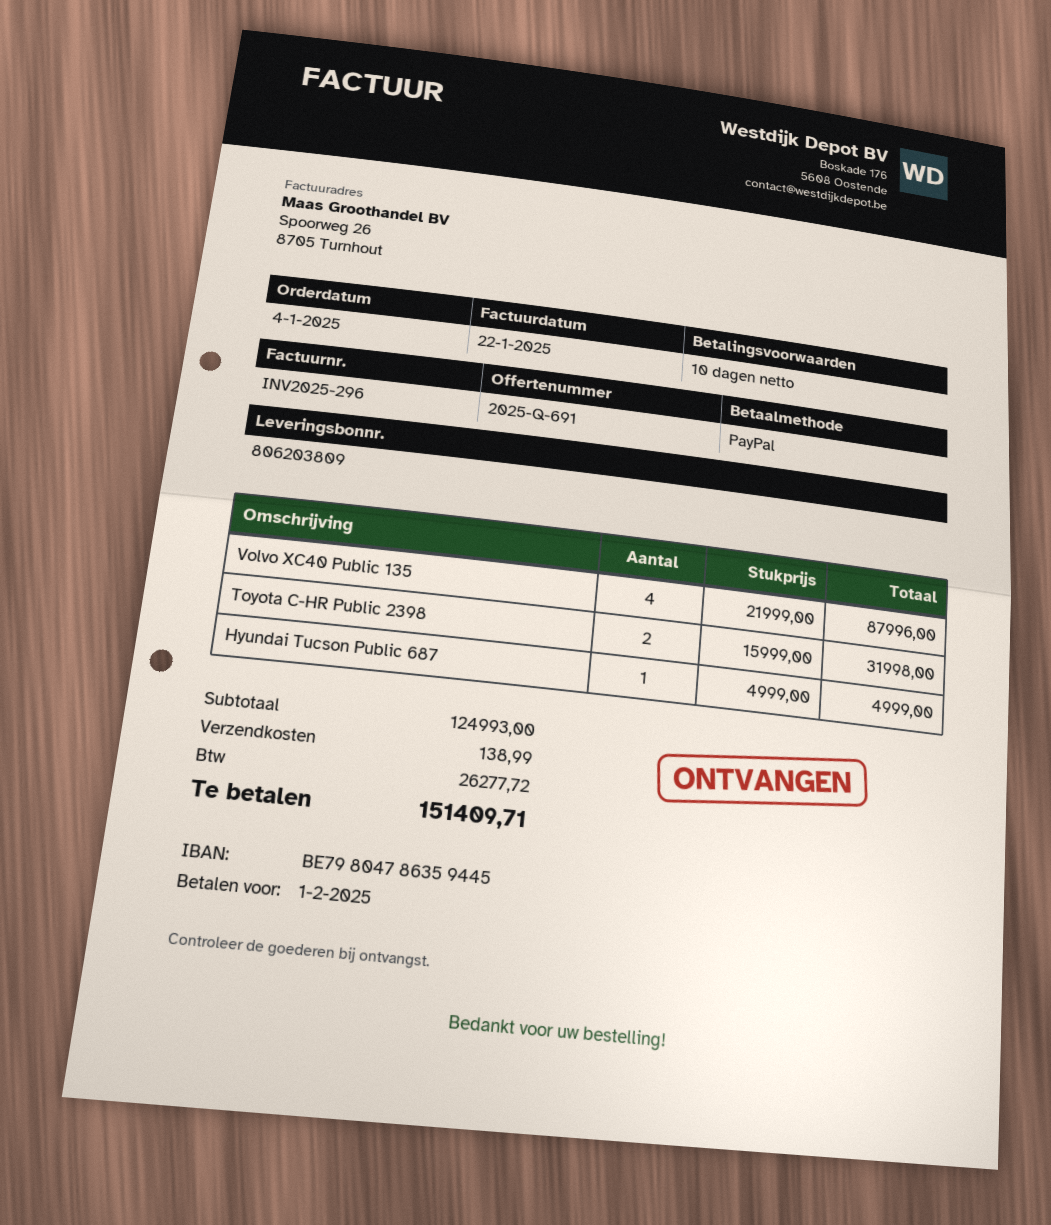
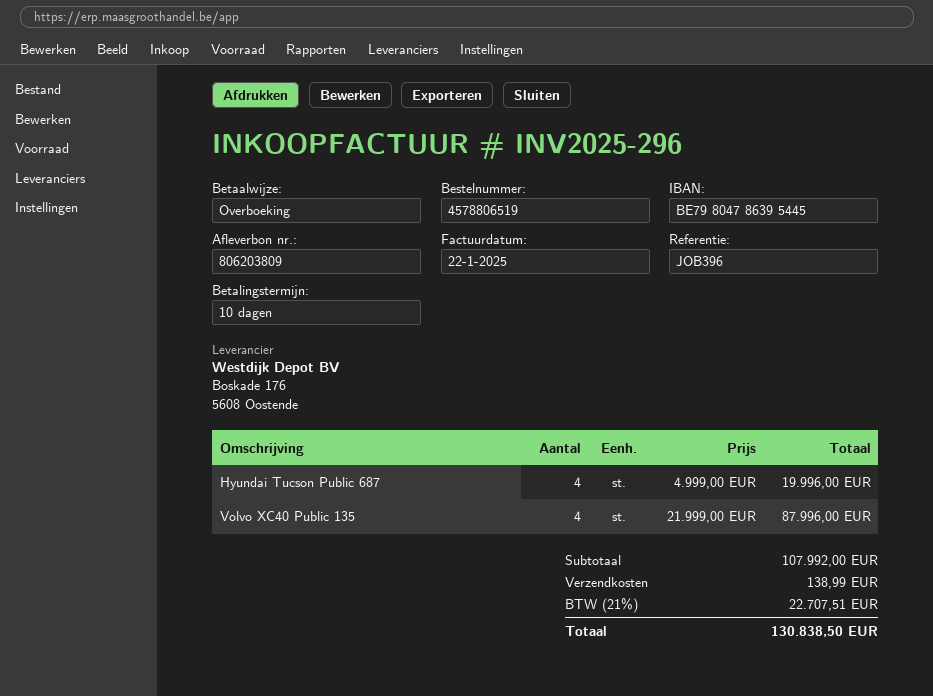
payment method: PayPal -> bank transfer
bank account: BE79804786359445 -> BE79804786395445
Toyota C-HR Public 2398: 2 x 15999.00 = 31998.00 -> none
Hyundai Tucson Public 687: 1 x 4999.00 = 4999.00 -> 4 x 4999.00 = 19996.00
subtotal: 124993.00 -> 107992.00
tax: 26277.72 -> 22707.51
total: 151409.71 -> 130838.50

